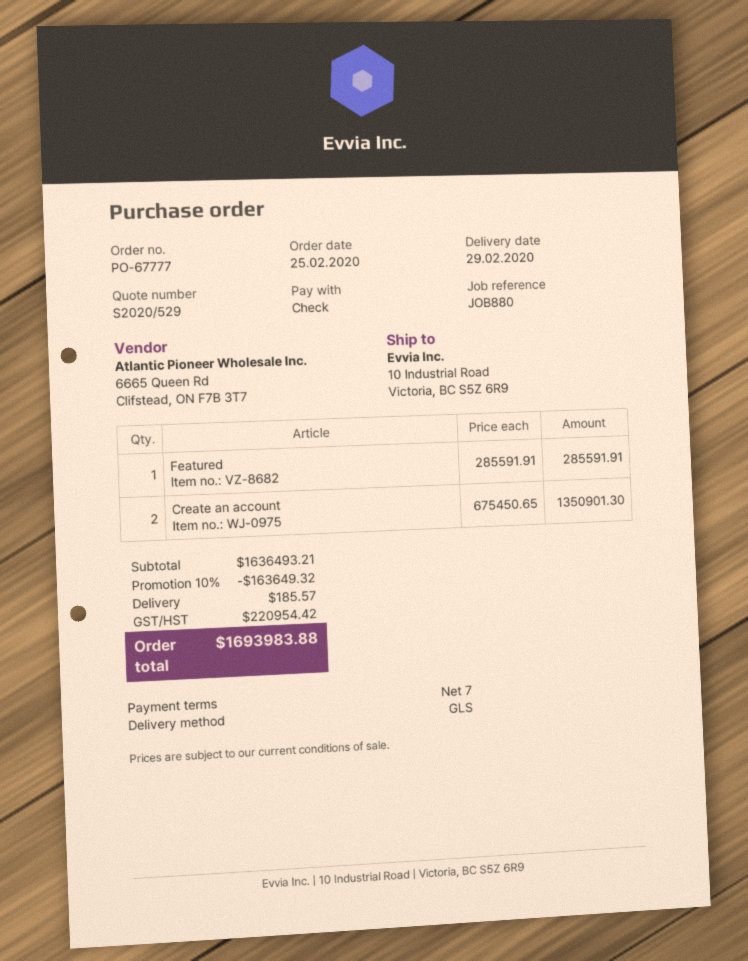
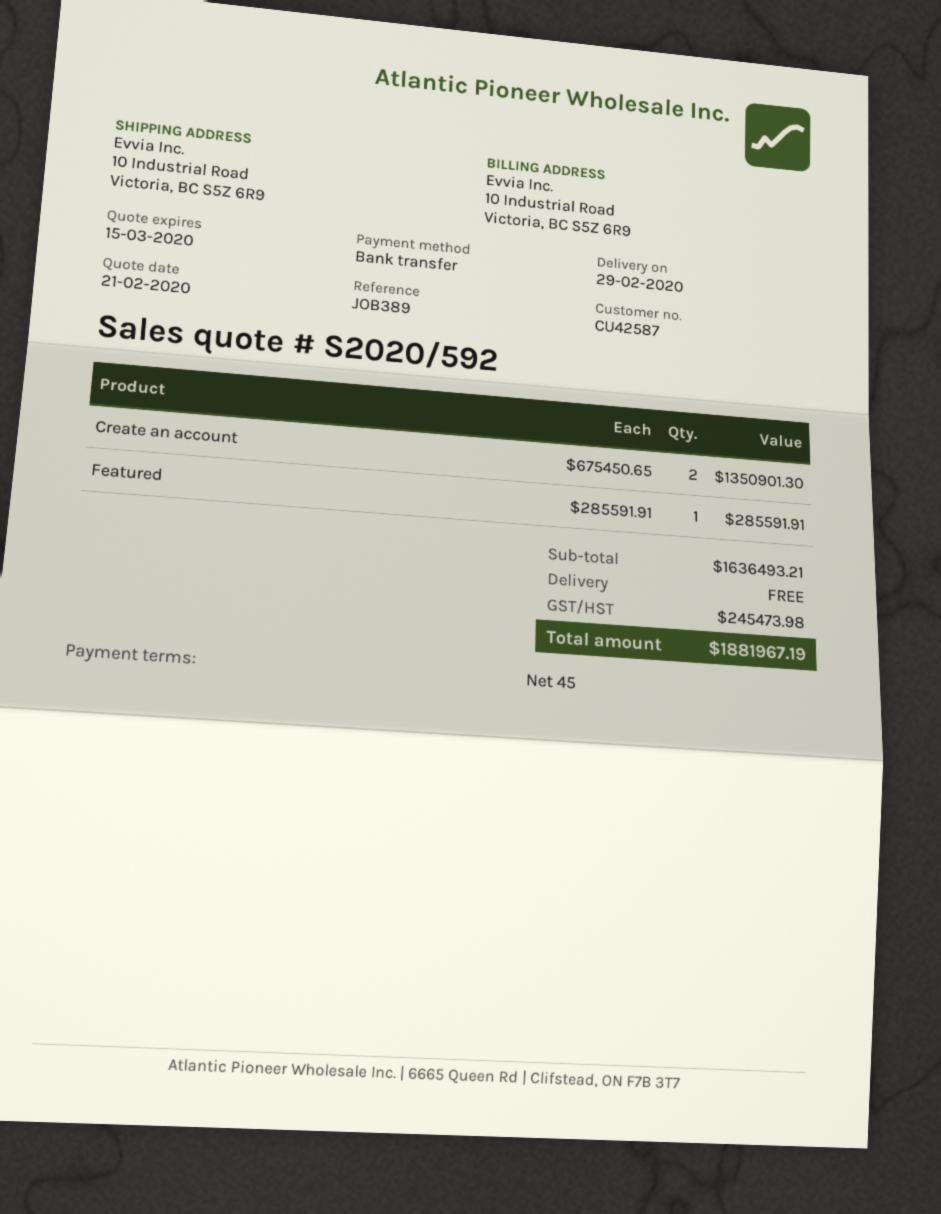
quote number: S2020/529 -> S2020/592
payment terms: 7 days -> 45 days
reference: JOB880 -> JOB389
payment method: cheque -> bank transfer
discount: 10% = 163649.32 -> none
shipping: 185.57 -> 0.00
tax: 220954.42 -> 245473.98
total: 1693983.88 -> 1881967.19

